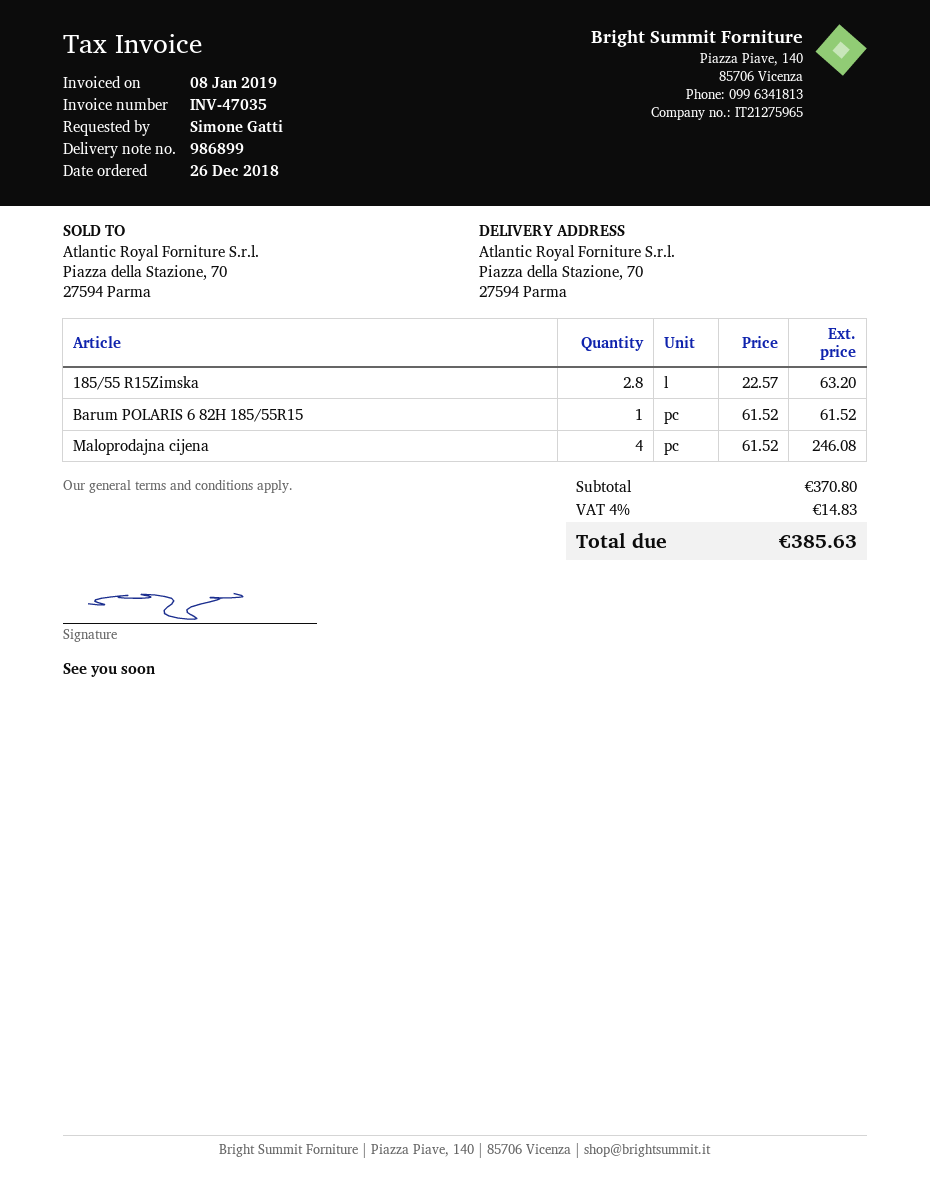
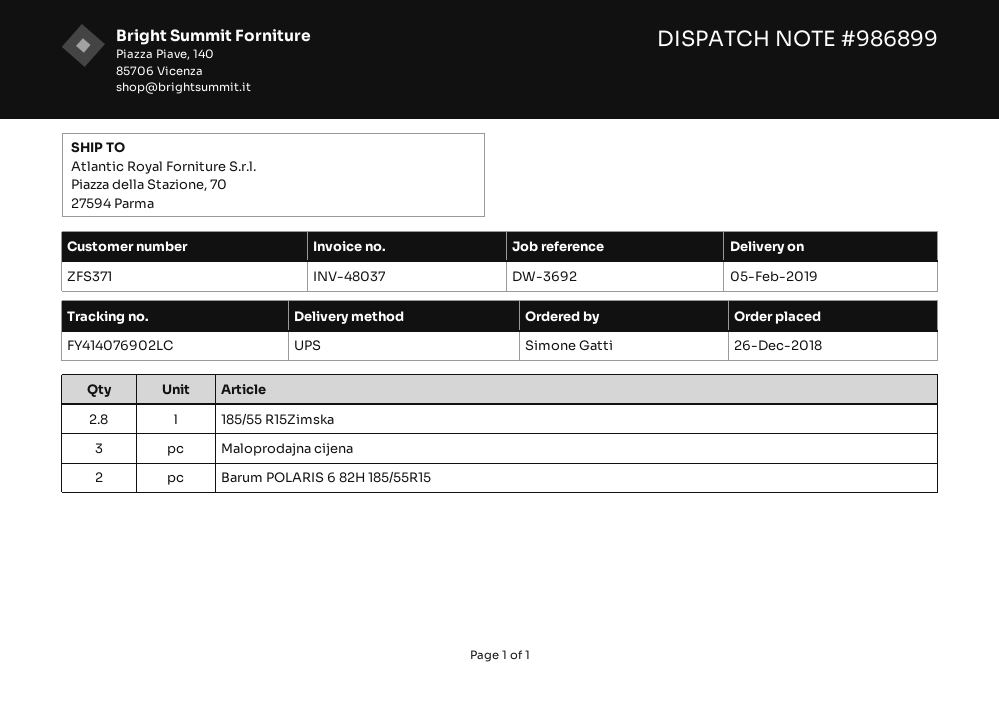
invoice number: INV-47035 -> INV-48037
Barum POLARIS 6 82H 185/55R15: 1 -> 2
Maloprodajna cijena: 4 -> 3

